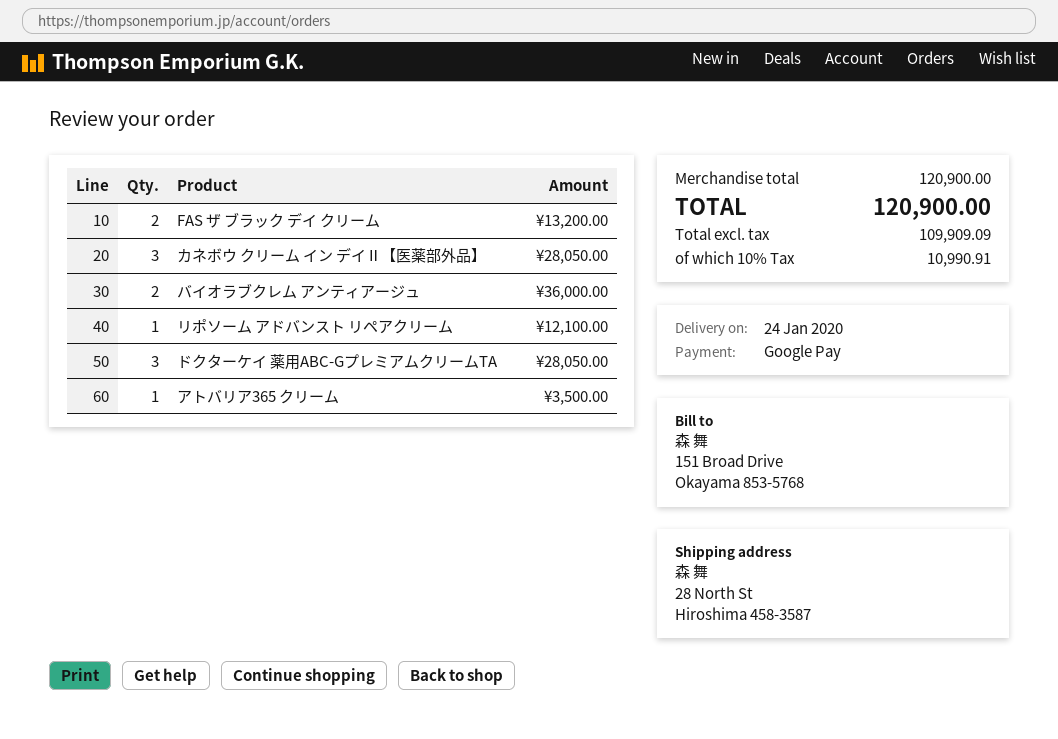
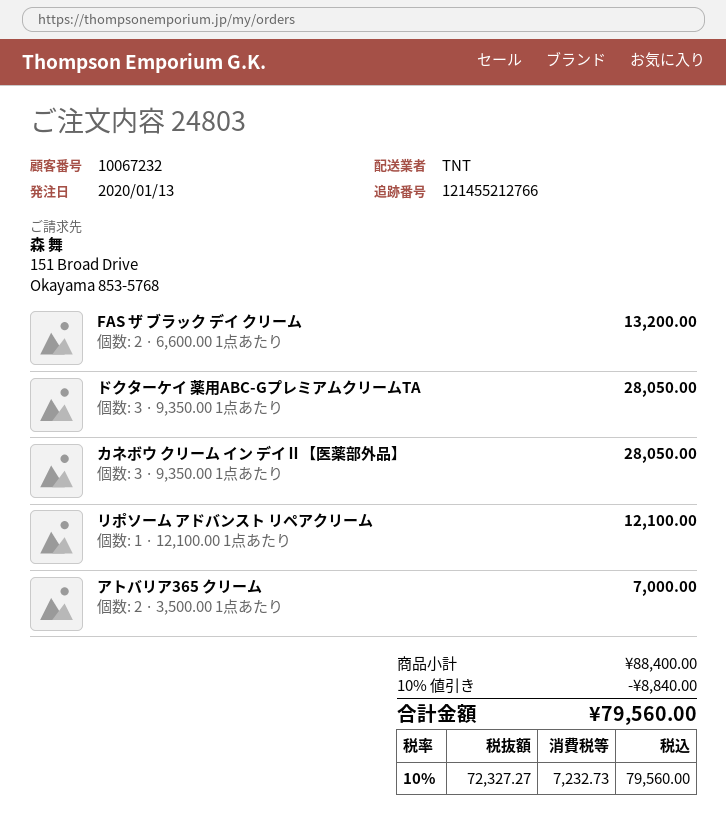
バイオラブクレム アンティアージュ: 2 for 36000.00 -> none
アトバリア365 クリーム: 1 for 3500.00 -> 2 for 7000.00
subtotal: 120900.00 -> 88400.00
discount: none -> 10% = 8840.00
net: 109909.09 -> 72327.27
tax: 10% = 10990.91 -> 10% = 7232.73
total: 120900.00 -> 79560.00

